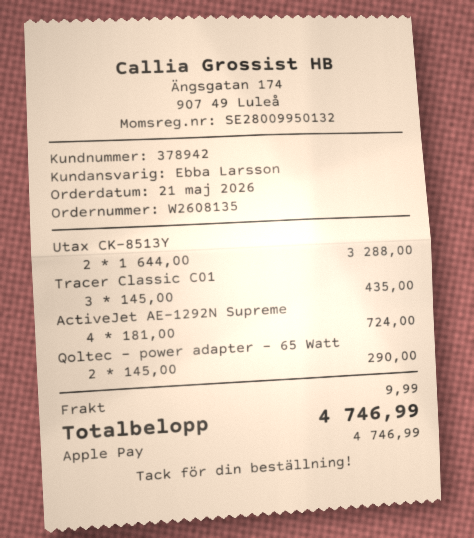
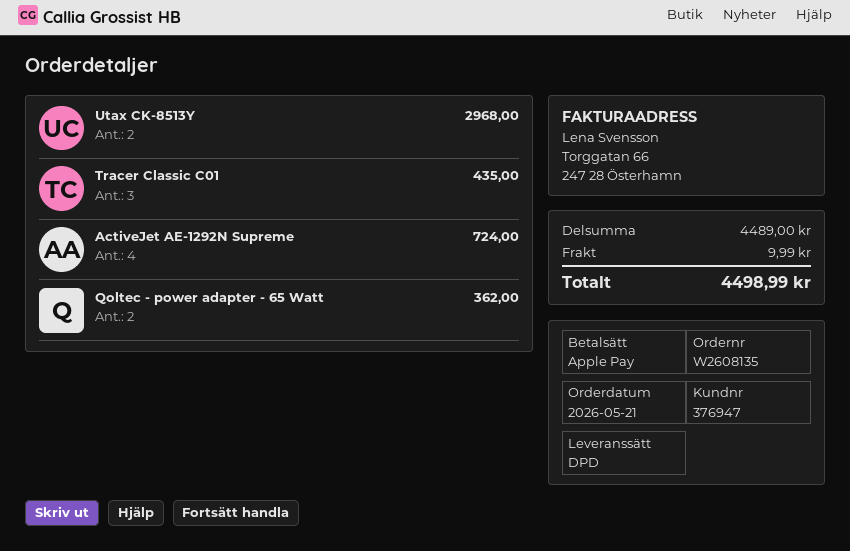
customer number: 378942 -> 376947
Utax CK-8513Y: 2 for 3288.00 -> 2 for 2968.00
Qoltec - power adapter - 65 Watt: 2 for 290.00 -> 2 for 362.00
total: 4746.99 -> 4498.99

